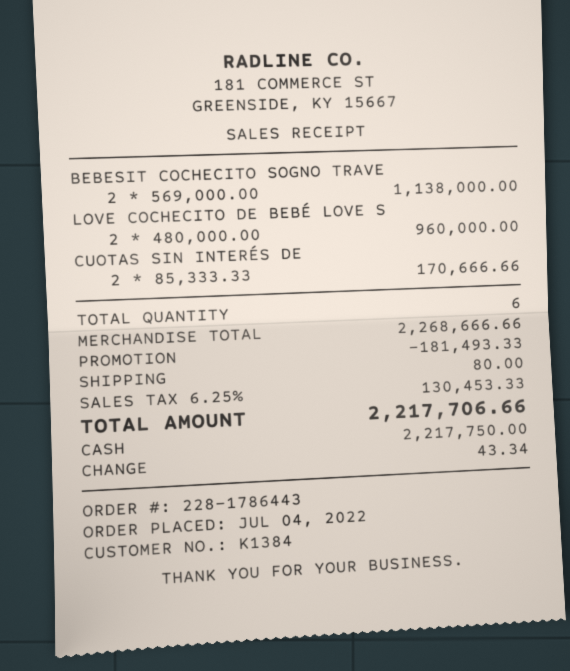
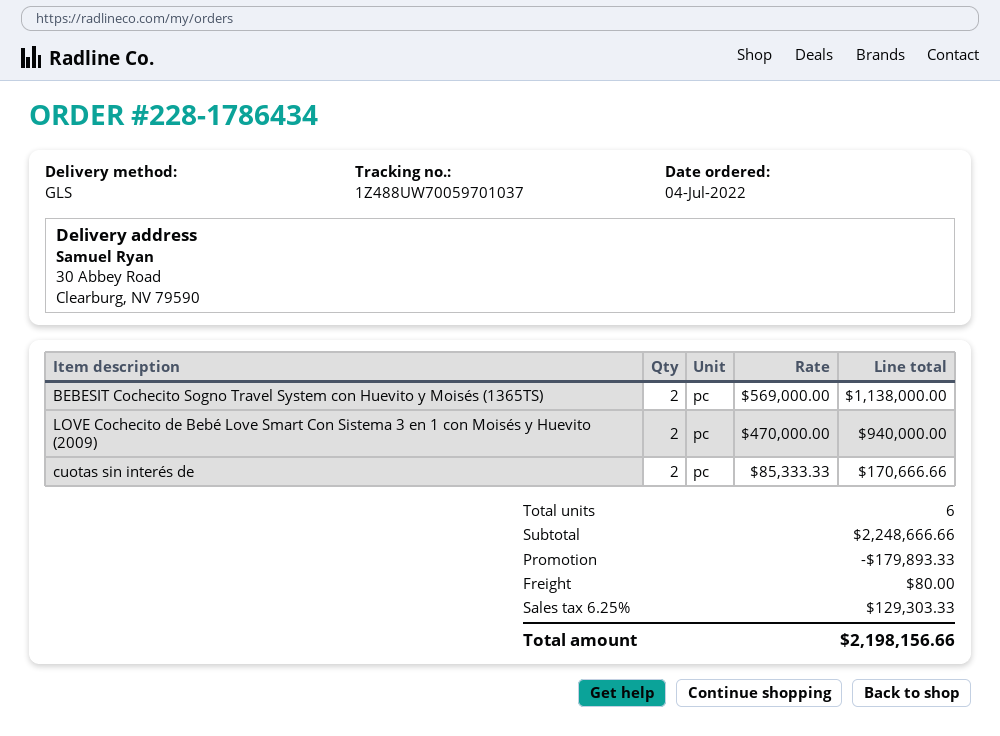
order number: 228-1786443 -> 228-1786434
LOVE COCHECITO DE BEBÉ LOVE S: 2 x 480000.00 = 960000.00 -> 2 x 470000.00 = 940000.00
subtotal: 2268666.66 -> 2248666.66
discount: 181493.33 -> 179893.33
tax: 6.25% = 130453.33 -> 6.25% = 129303.33
total: 2217706.66 -> 2198156.66

